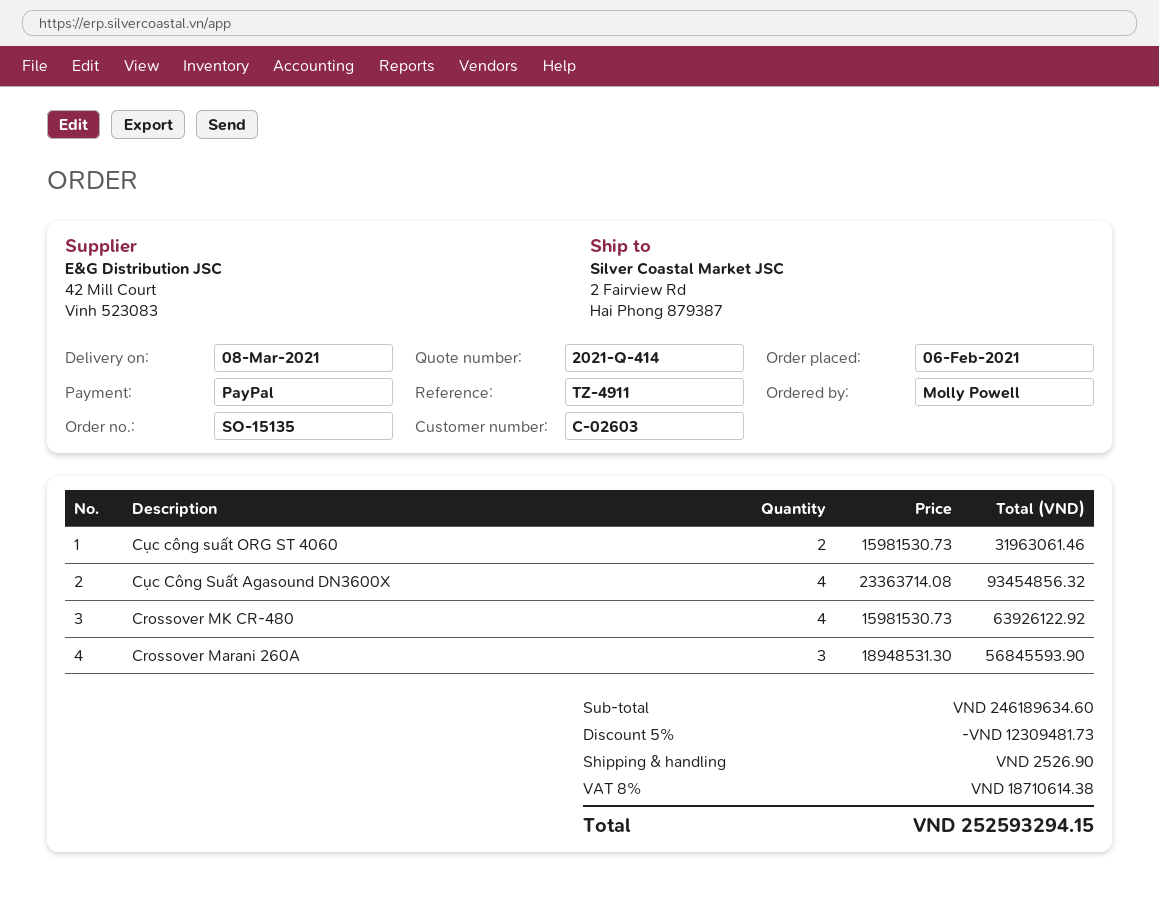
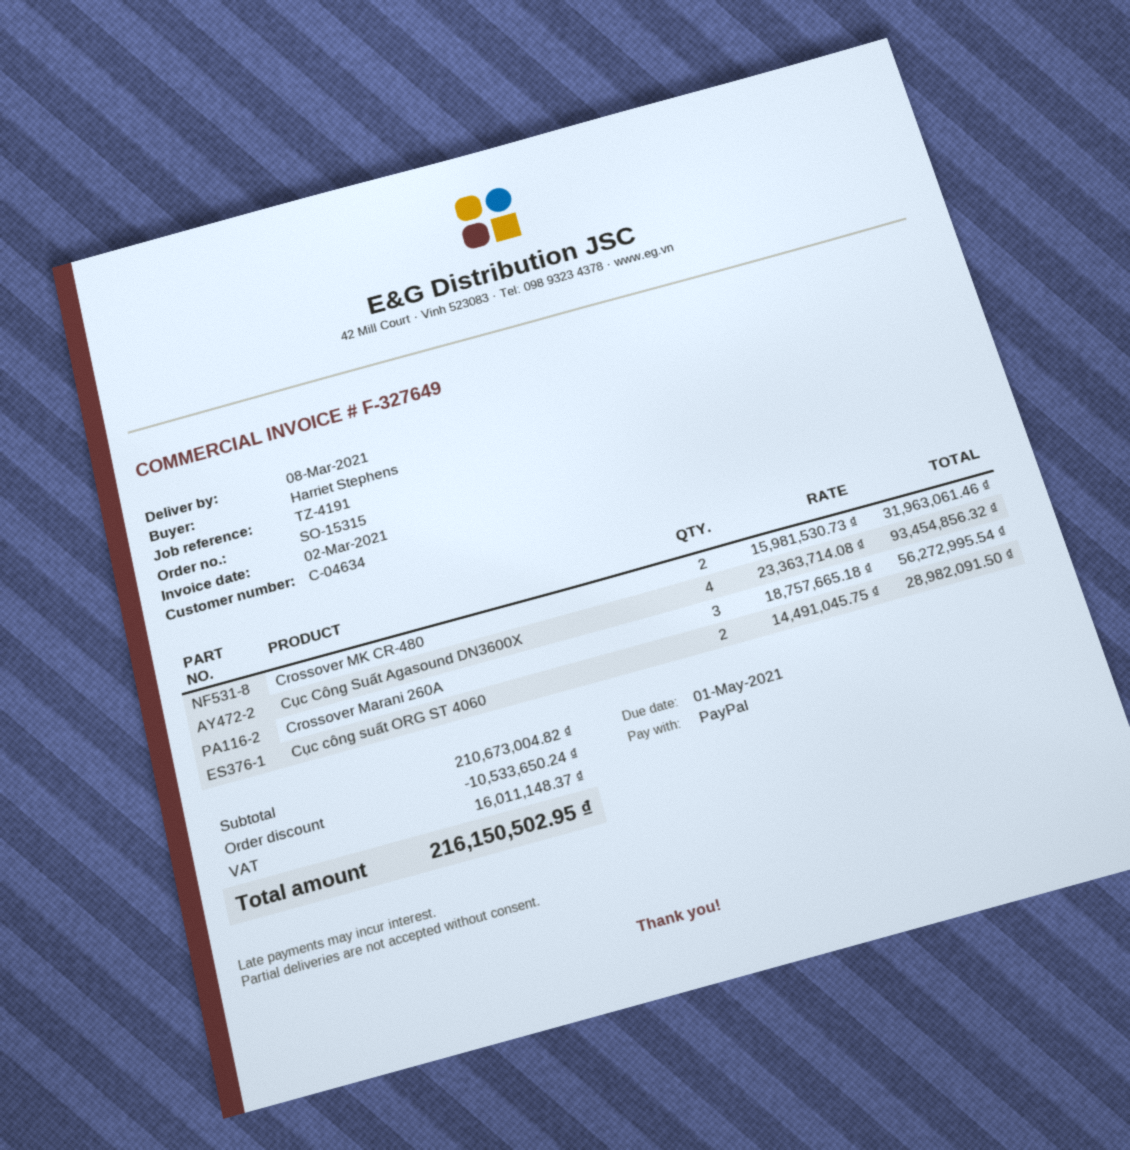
order number: SO-15135 -> SO-15315
customer number: C-02603 -> C-04634
reference: TZ-4911 -> TZ-4191
ordered by: Molly Powell -> Harriet Stephens
Cục công suất ORG ST 4060: 2 x 15981530.73 = 31963061.46 -> 2 x 14491045.75 = 28982091.50
Crossover MK CR-480: 4 x 15981530.73 = 63926122.92 -> 2 x 15981530.73 = 31963061.46
Crossover Marani 260A: 3 x 18948531.30 = 56845593.90 -> 3 x 18757665.18 = 56272995.54
subtotal: 246189634.60 -> 210673004.82
discount: 12309481.73 -> 10533650.24
shipping: 2526.90 -> none
tax: 18710614.38 -> 16011148.37
total: 252593294.15 -> 216150502.95

